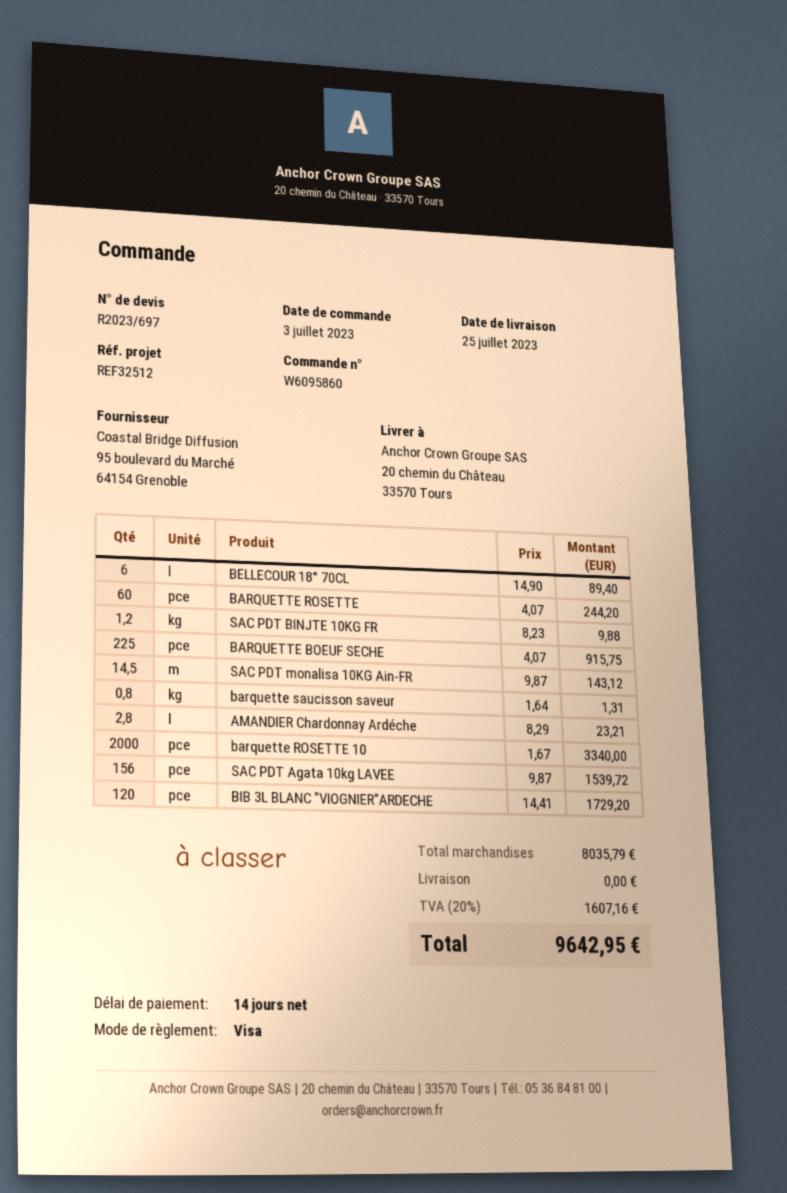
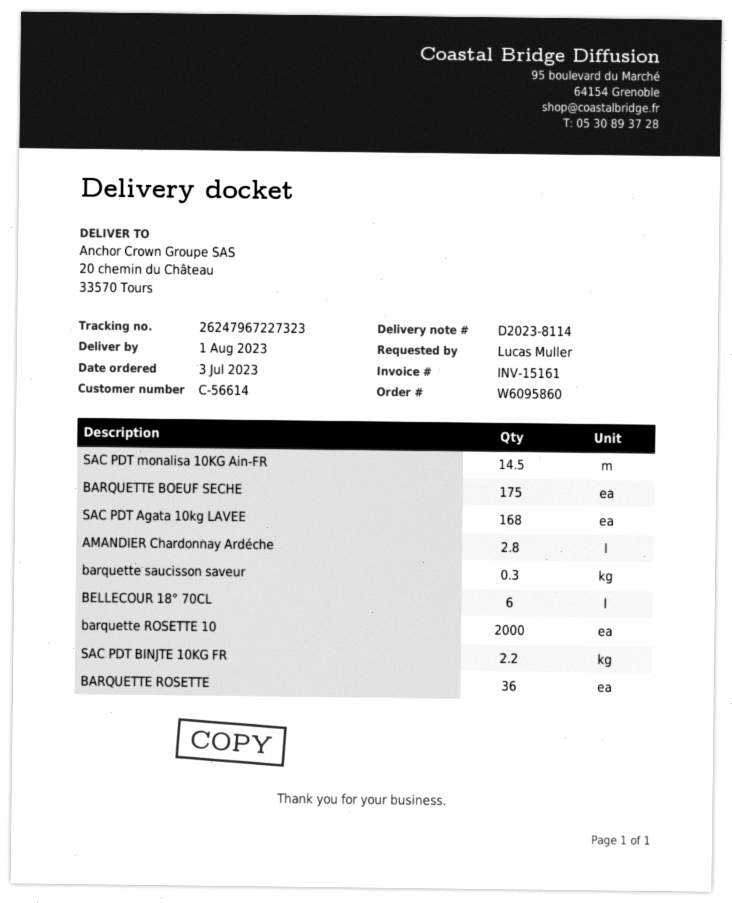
delivery date: 2023-07-25 -> 2023-08-01
BARQUETTE ROSETTE: 60 -> 36
SAC PDT BINJTE 10KG FR: 1.2 -> 2.2
BARQUETTE BOEUF SECHE: 225 -> 175
barquette saucisson saveur: 0.8 -> 0.3
SAC PDT Agata 10kg LAVEE: 156 -> 168
BIB 3L BLANC "VIOGNIER"ARDECHE: 120 -> none

